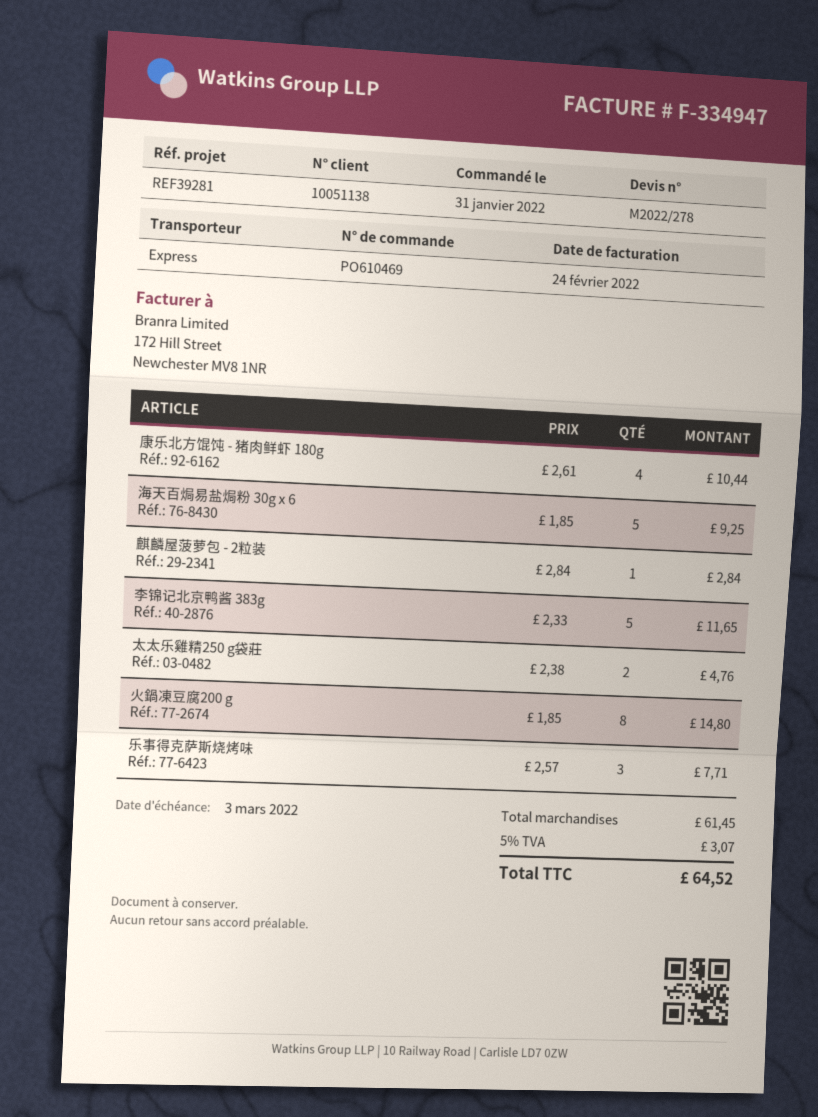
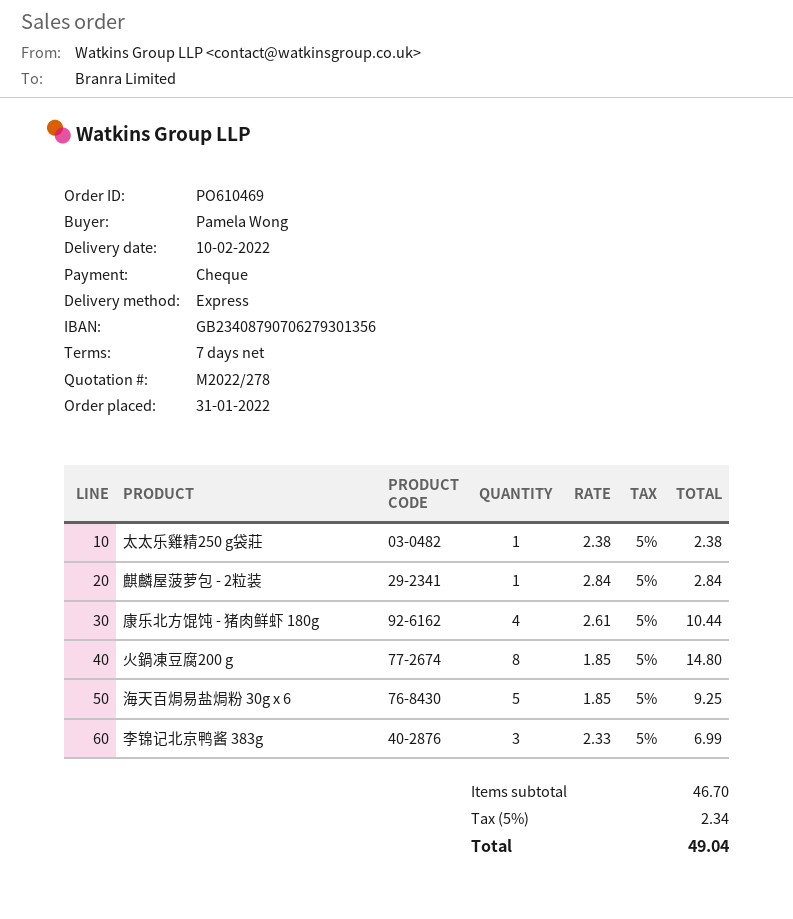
李锦记北京鸭酱 383g: 5 x 2.33 = 11.65 -> 3 x 2.33 = 6.99
太太乐雞精250 g袋莊: 2 x 2.38 = 4.76 -> 1 x 2.38 = 2.38
乐事得克萨斯烧烤味: 3 x 2.57 = 7.71 -> none
subtotal: 61.45 -> 46.70
tax: 5% = 3.07 -> 5% = 2.34
total: 64.52 -> 49.04

